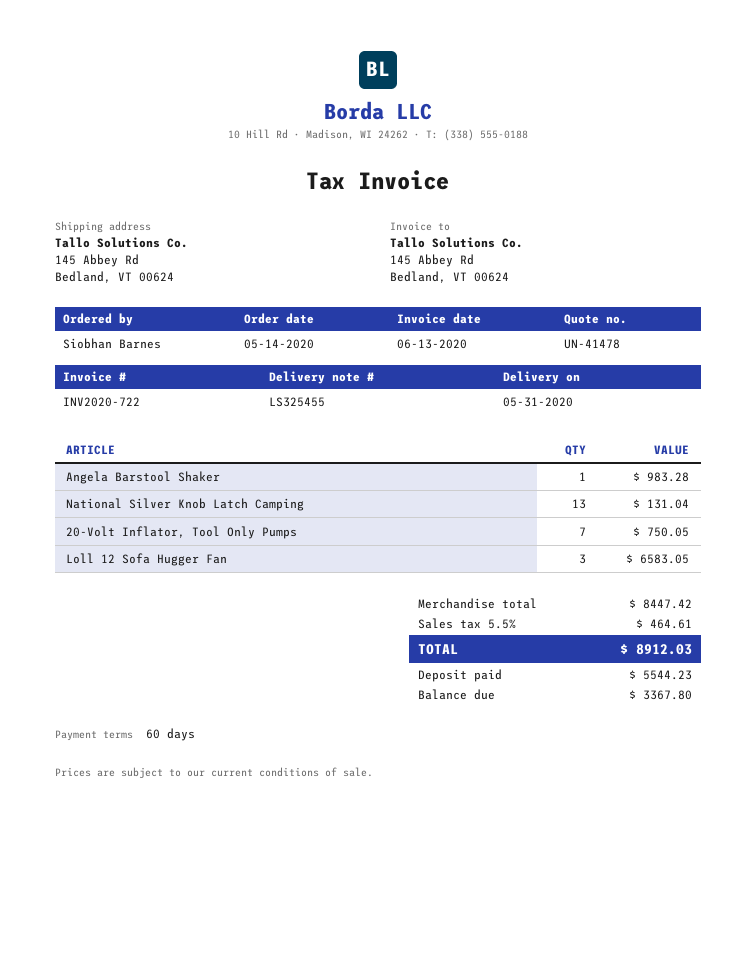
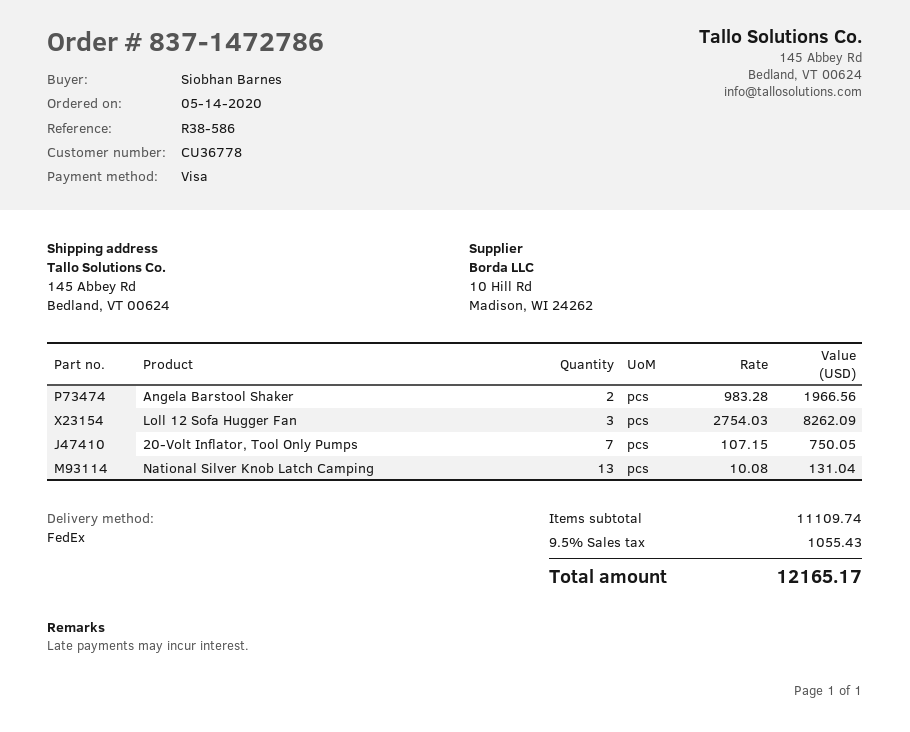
Angela Barstool Shaker: 1 for 983.28 -> 2 for 1966.56
Loll 12 Sofa Hugger Fan: 3 for 6583.05 -> 3 for 8262.09
subtotal: 8447.42 -> 11109.74
tax: 5.5% = 464.61 -> 9.5% = 1055.43
total: 8912.03 -> 12165.17

